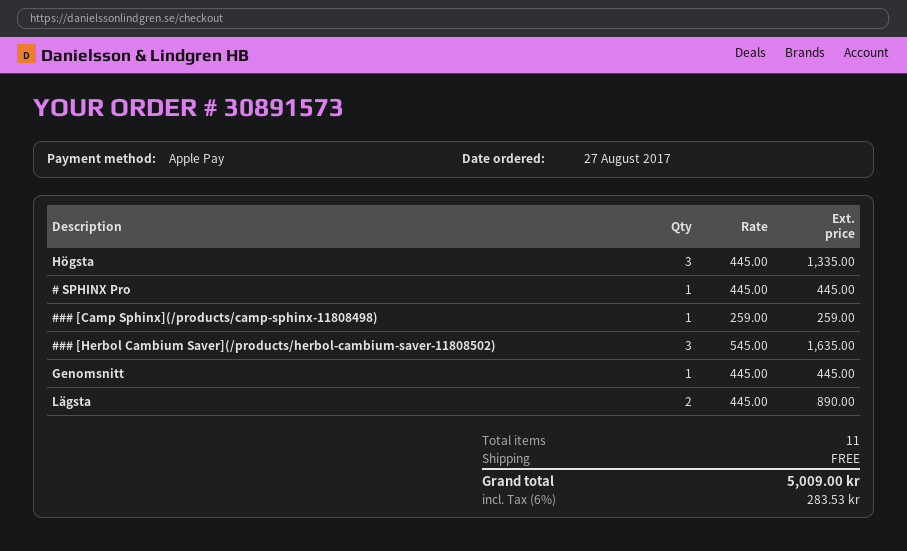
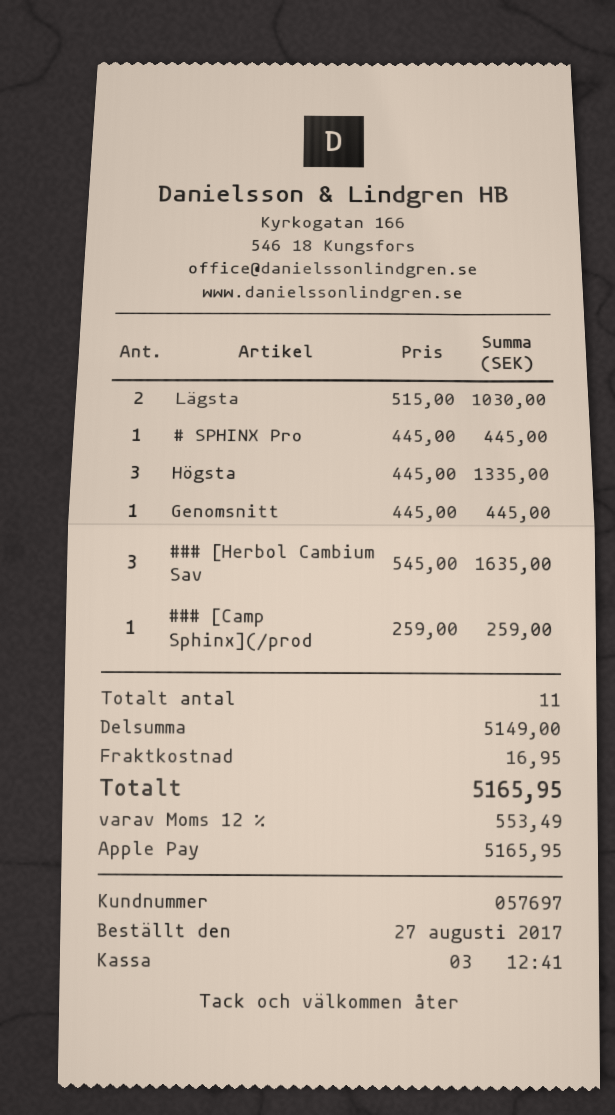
Lägsta: 2 x 445.00 = 890.00 -> 2 x 515.00 = 1030.00
shipping: 0.00 -> 16.95
tax: 6% = 283.53 -> 12% = 553.49
total: 5009.00 -> 5165.95

